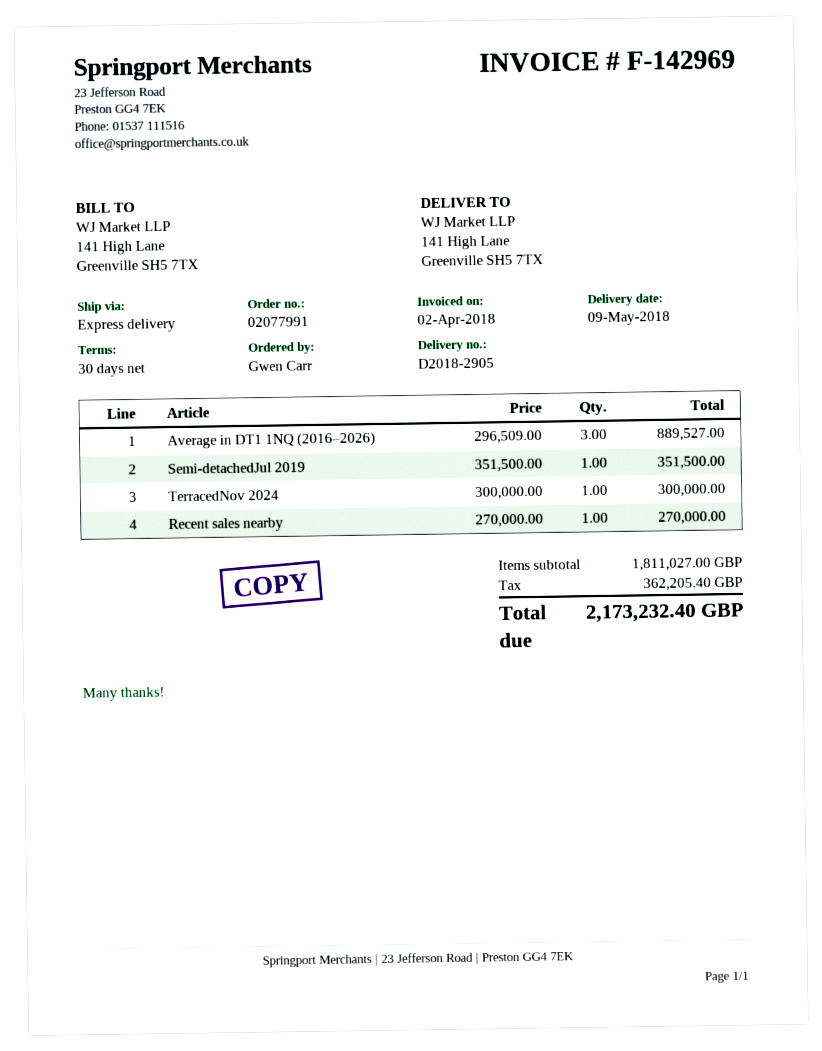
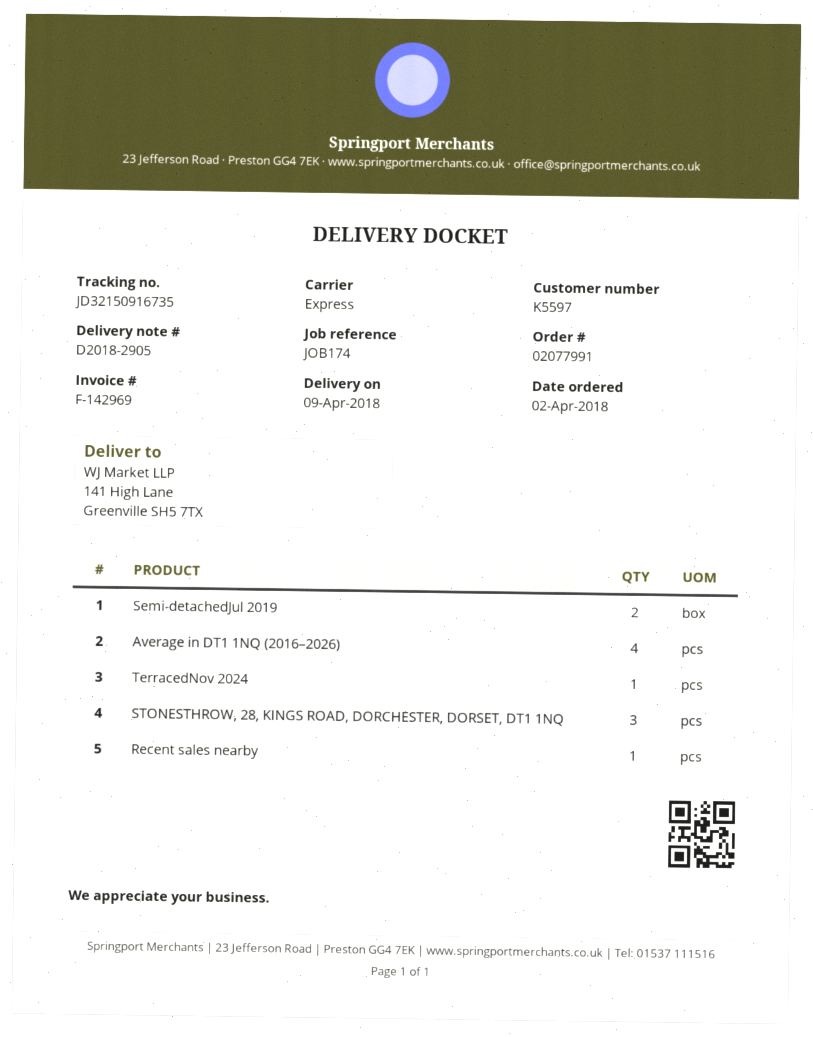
delivery date: 2018-05-09 -> 2018-04-09
Average in DT1 1NQ (2016–2026): 3 -> 4
Semi-detachedJul 2019: 1 -> 2
STONESTHROW, 28, KINGS ROAD, DORCHESTER, DORSET, DT1 1NQ: none -> 3

